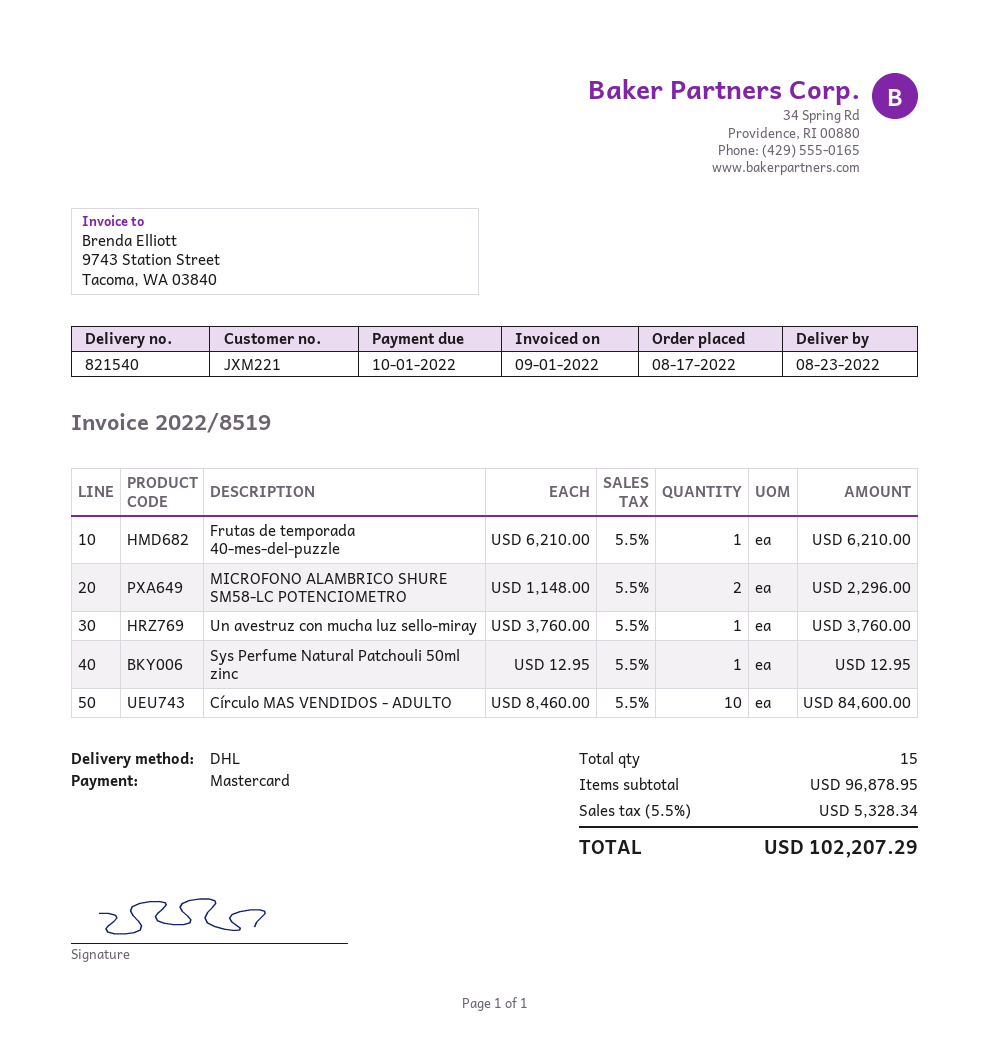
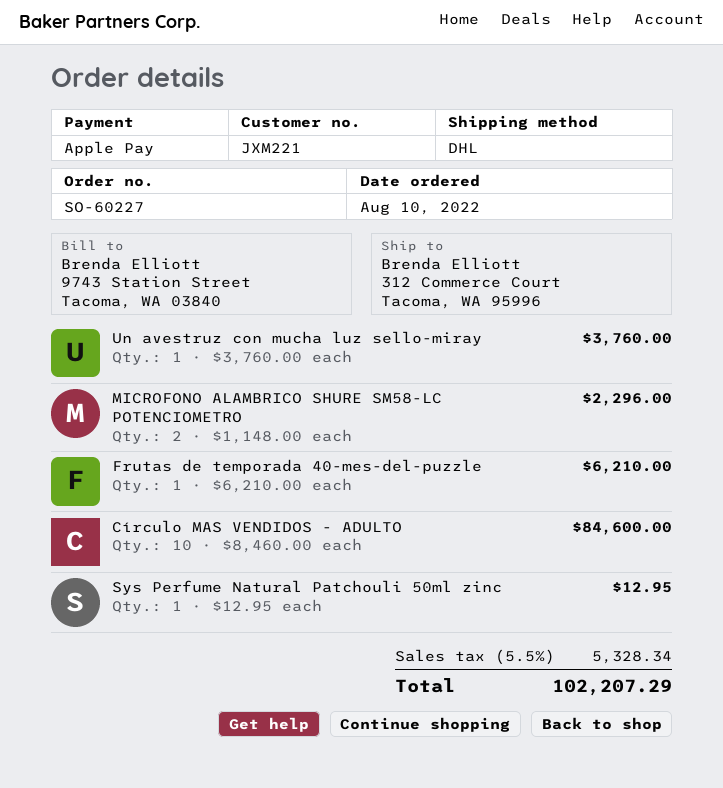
order date: 2022-08-17 -> 2022-08-10
payment method: Mastercard -> Apple Pay

